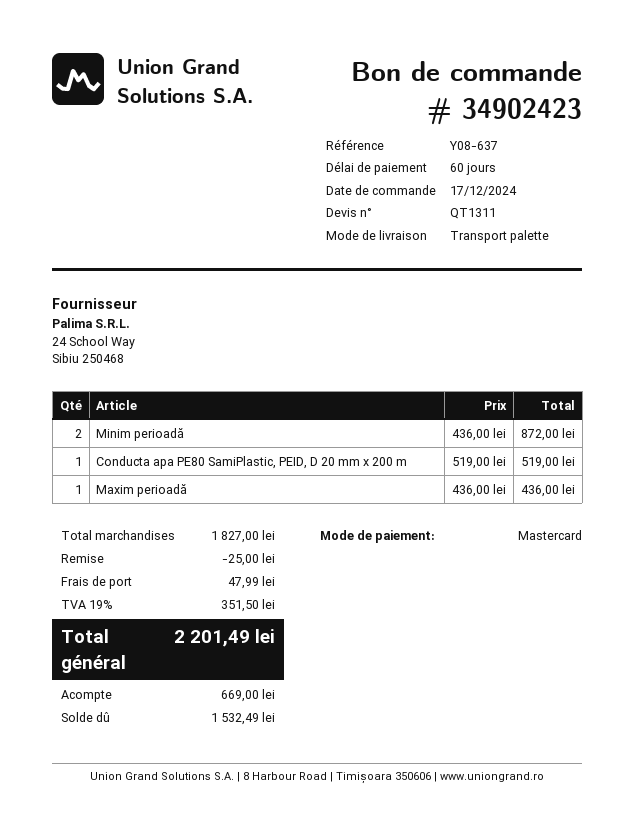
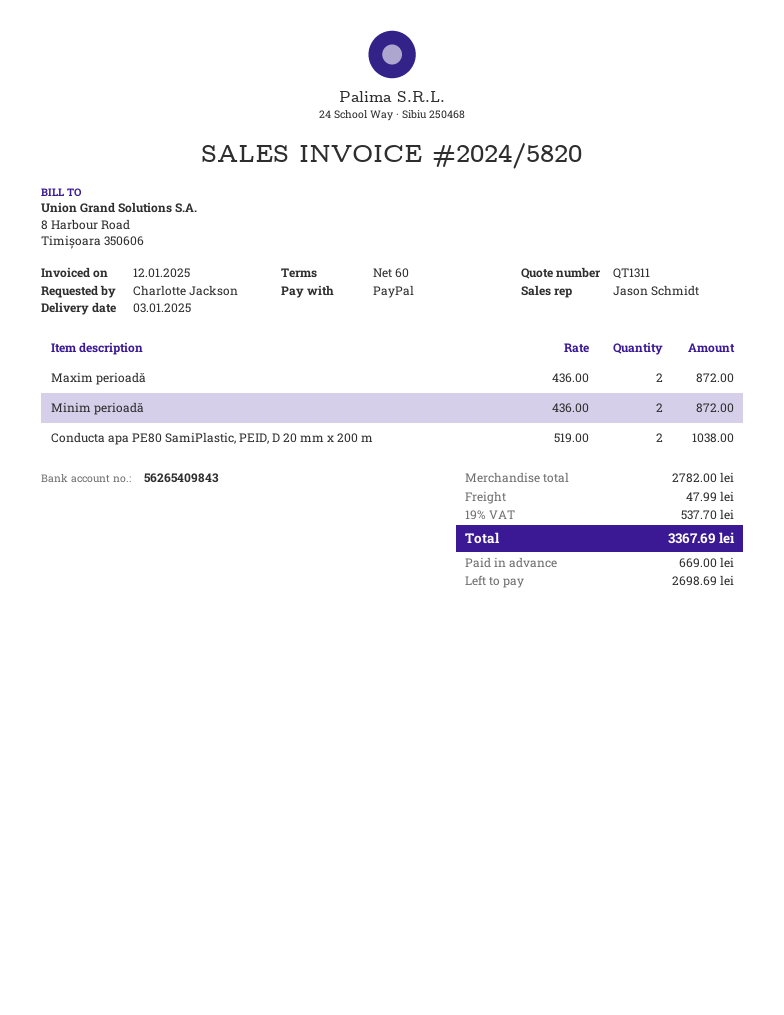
payment method: Mastercard -> PayPal
Conducta apa PE80 SamiPlastic, PEID, D 20 mm x 200 m: 1 x 519.00 = 519.00 -> 2 x 519.00 = 1038.00
Maxim perioadă: 1 x 436.00 = 436.00 -> 2 x 436.00 = 872.00
subtotal: 1827.00 -> 2782.00
discount: 25.00 -> none
tax: 19% = 351.50 -> 19% = 537.70
total: 2201.49 -> 3367.69
balance: 1532.49 -> 2698.69

